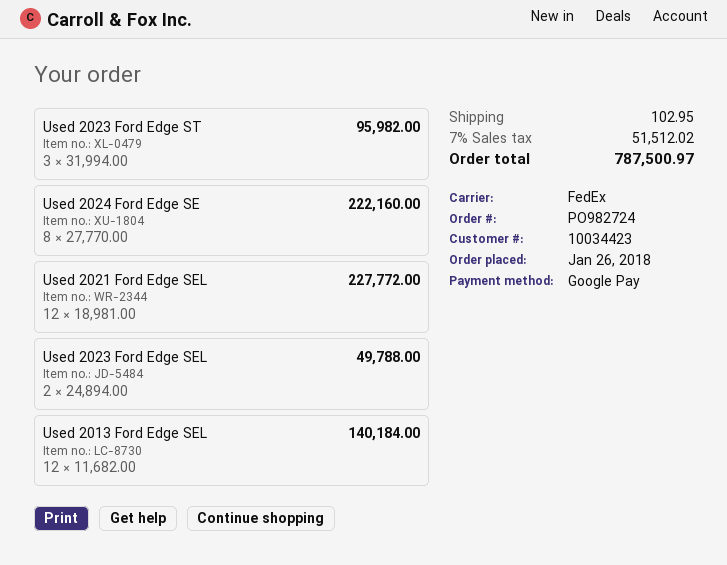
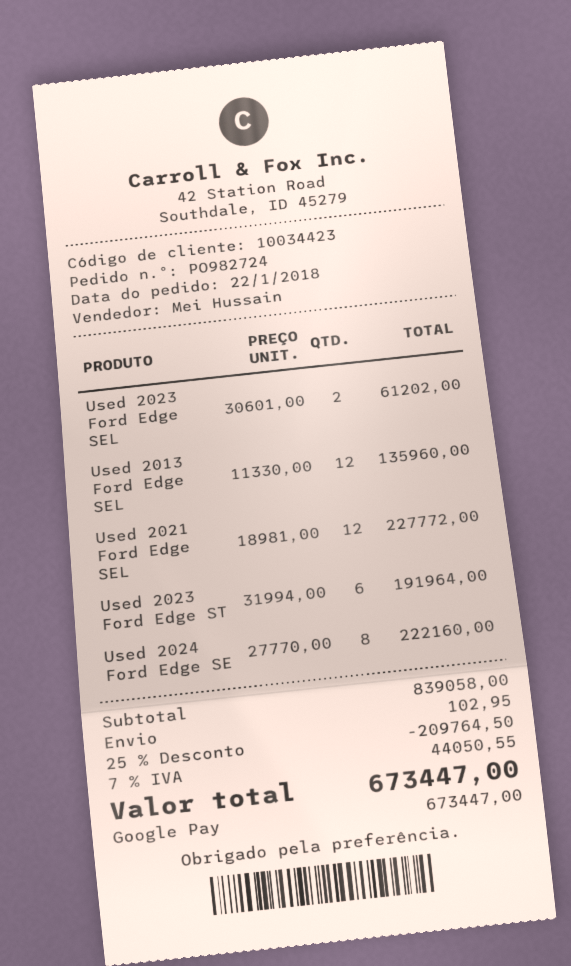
order date: 2018-01-26 -> 2018-01-22
Used 2023 Ford Edge ST: 3 x 31994.00 = 95982.00 -> 6 x 31994.00 = 191964.00
Used 2023 Ford Edge SEL: 2 x 24894.00 = 49788.00 -> 2 x 30601.00 = 61202.00
Used 2013 Ford Edge SEL: 12 x 11682.00 = 140184.00 -> 12 x 11330.00 = 135960.00
discount: none -> 25% = 209764.50
tax: 7% = 51512.02 -> 7% = 44050.55
total: 787500.97 -> 673447.00

